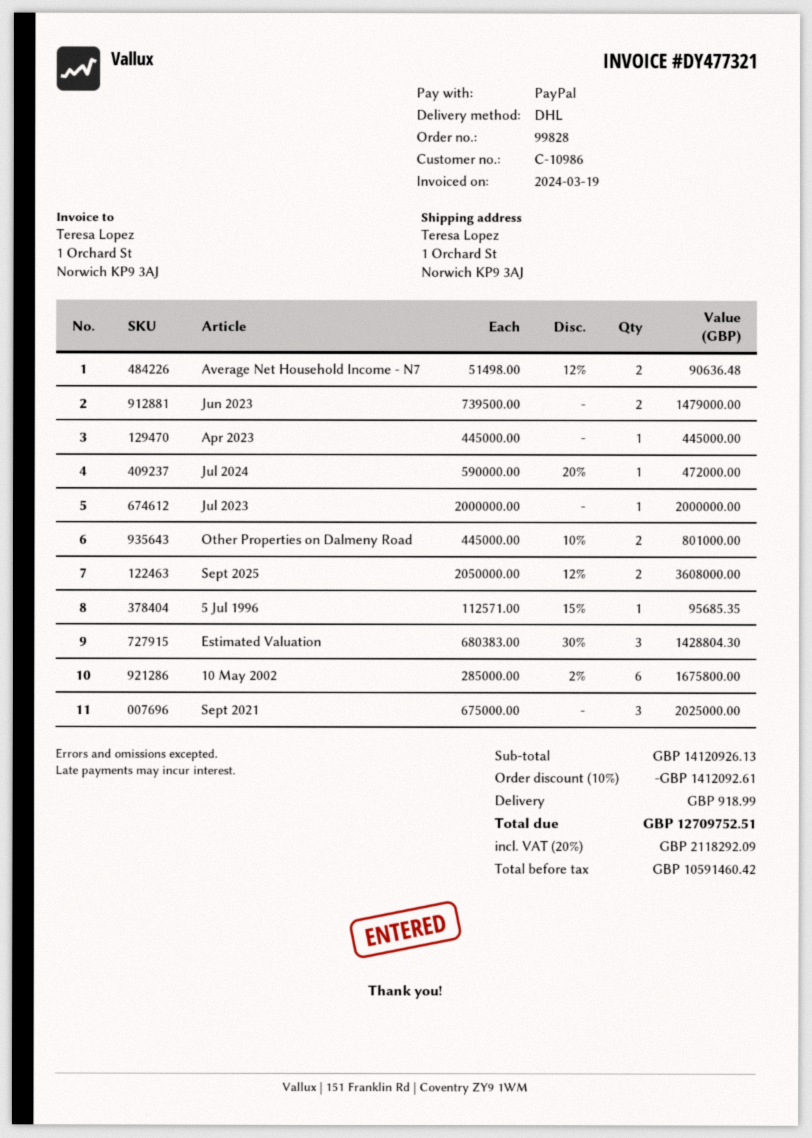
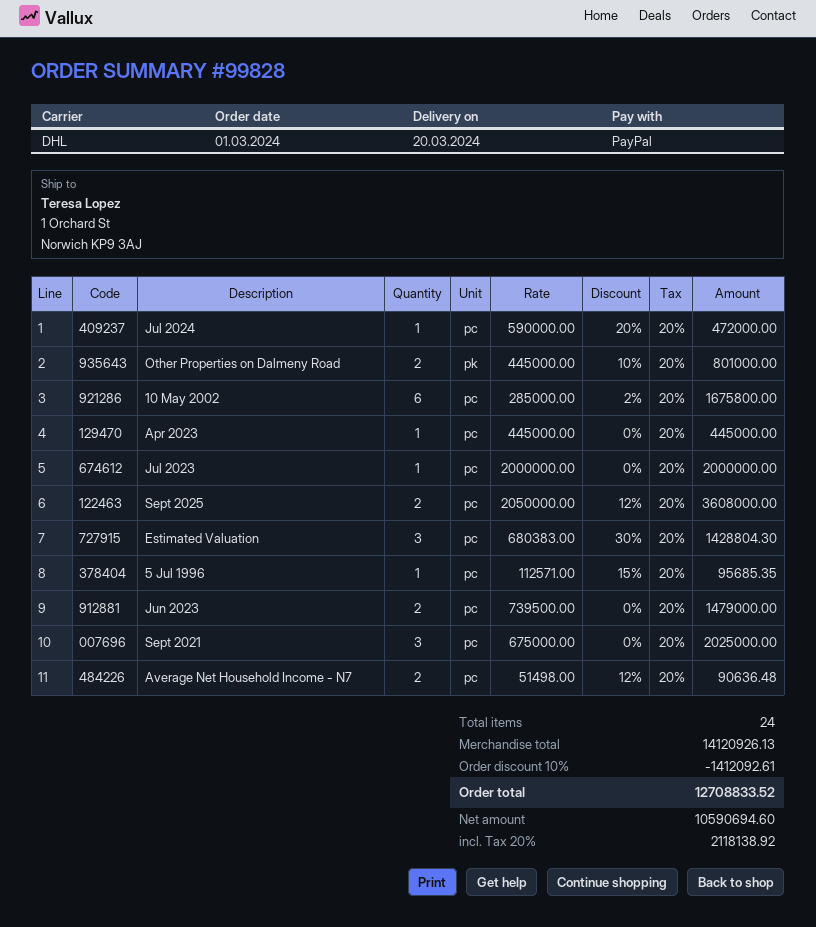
shipping: 918.99 -> none
net: 10591460.42 -> 10590694.60
tax: 20% = 2118292.09 -> 20% = 2118138.92
total: 12709752.51 -> 12708833.52

